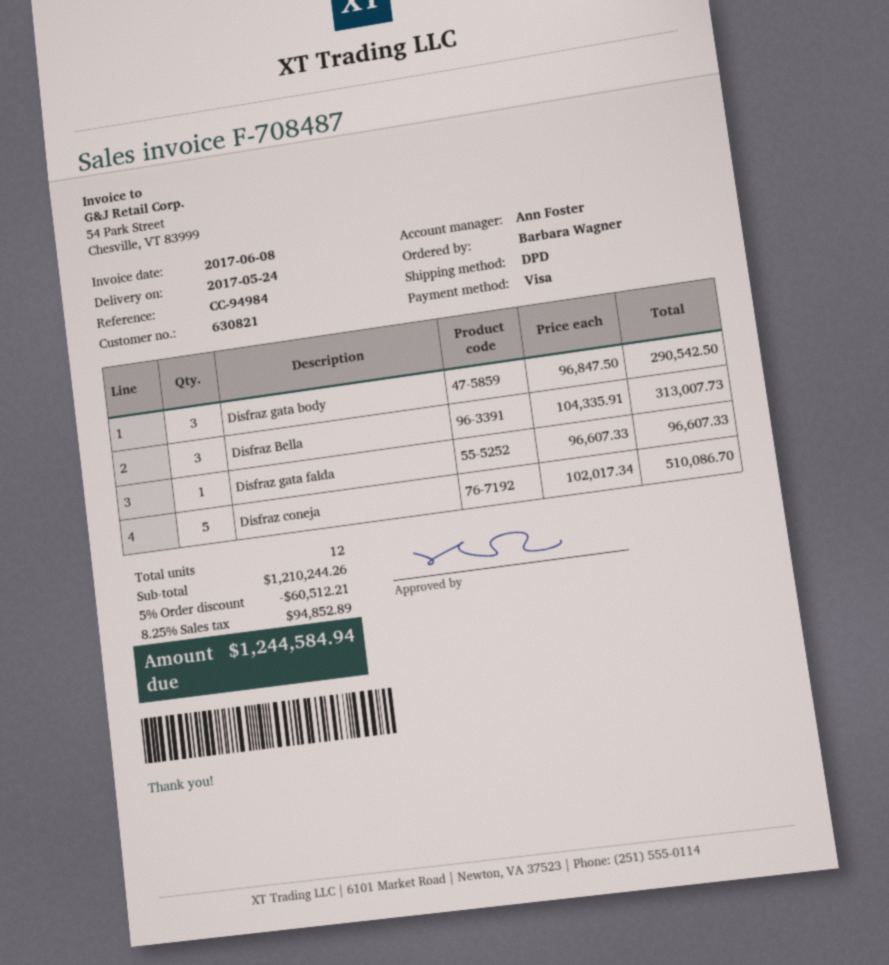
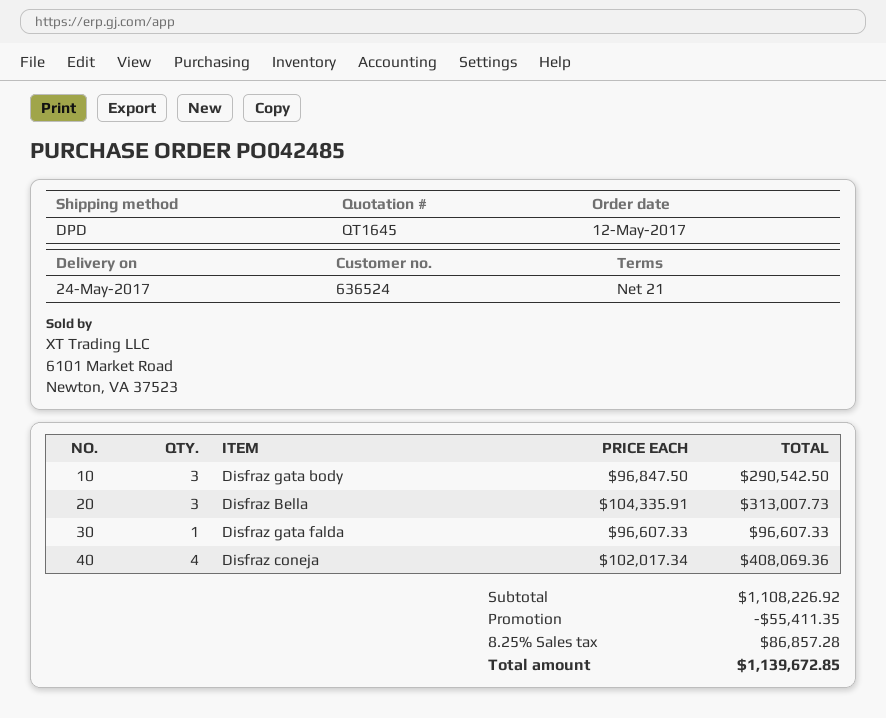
customer number: 630821 -> 636524
Disfraz coneja: 5 x 102017.34 = 510086.70 -> 4 x 102017.34 = 408069.36
subtotal: 1210244.26 -> 1108226.92
discount: 60512.21 -> 55411.35
tax: 8.25% = 94852.89 -> 8.25% = 86857.28
total: 1244584.94 -> 1139672.85

